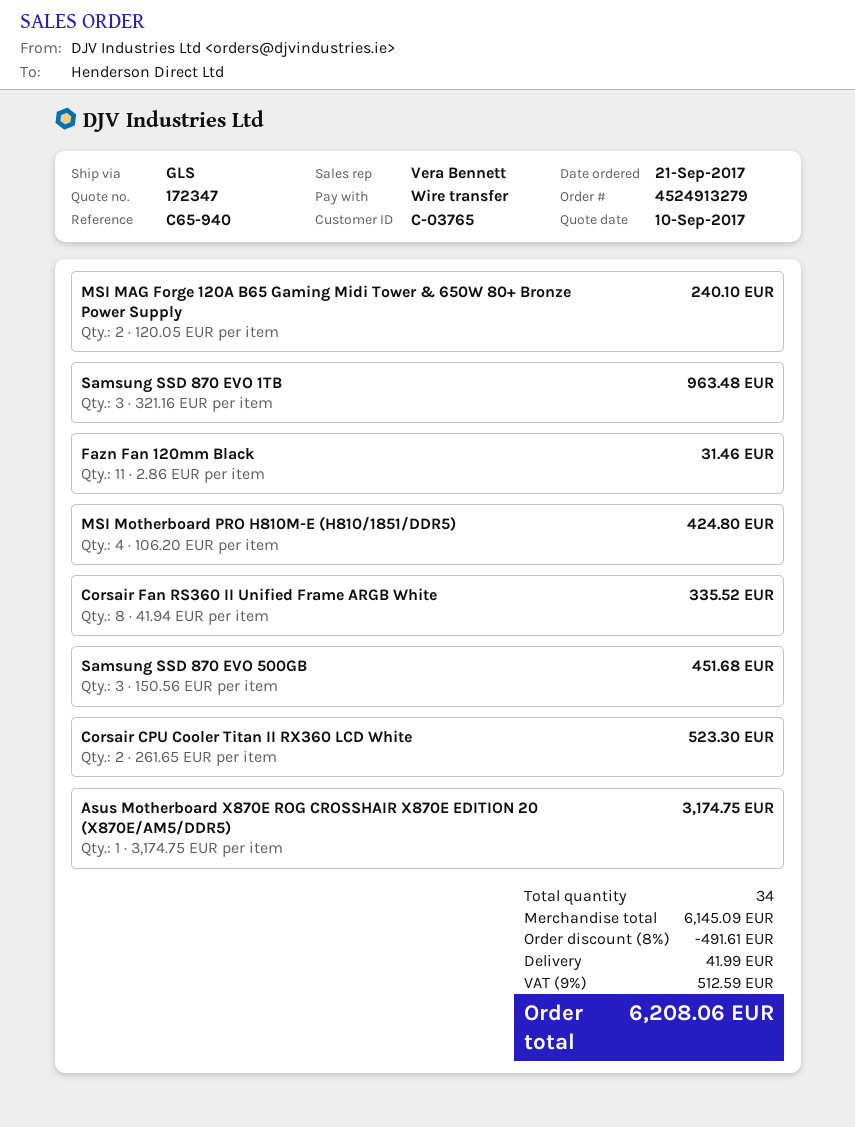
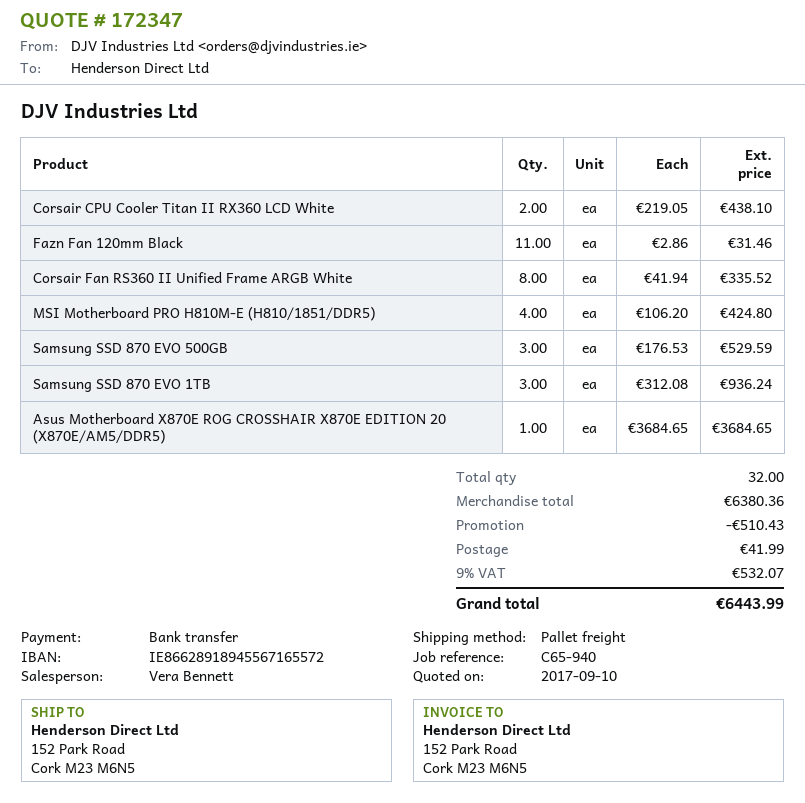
shipping method: GLS -> pallet freight
MSI MAG Forge 120A B65 Gaming Midi Tower & 650W 80+ Bronze Power Supply: 2 x 120.05 = 240.10 -> none
Samsung SSD 870 EVO 1TB: 3 x 321.16 = 963.48 -> 3 x 312.08 = 936.24
Samsung SSD 870 EVO 500GB: 3 x 150.56 = 451.68 -> 3 x 176.53 = 529.59
Corsair CPU Cooler Titan II RX360 LCD White: 2 x 261.65 = 523.30 -> 2 x 219.05 = 438.10
Asus Motherboard X870E ROG CROSSHAIR X870E EDITION 20 (X870E/AM5/DDR5): 1 x 3174.75 = 3174.75 -> 1 x 3684.65 = 3684.65
total quantity: 34 -> 32
subtotal: 6145.09 -> 6380.36
discount: 491.61 -> 510.43
tax: 9% = 512.59 -> 9% = 532.07
total: 6208.06 -> 6443.99

